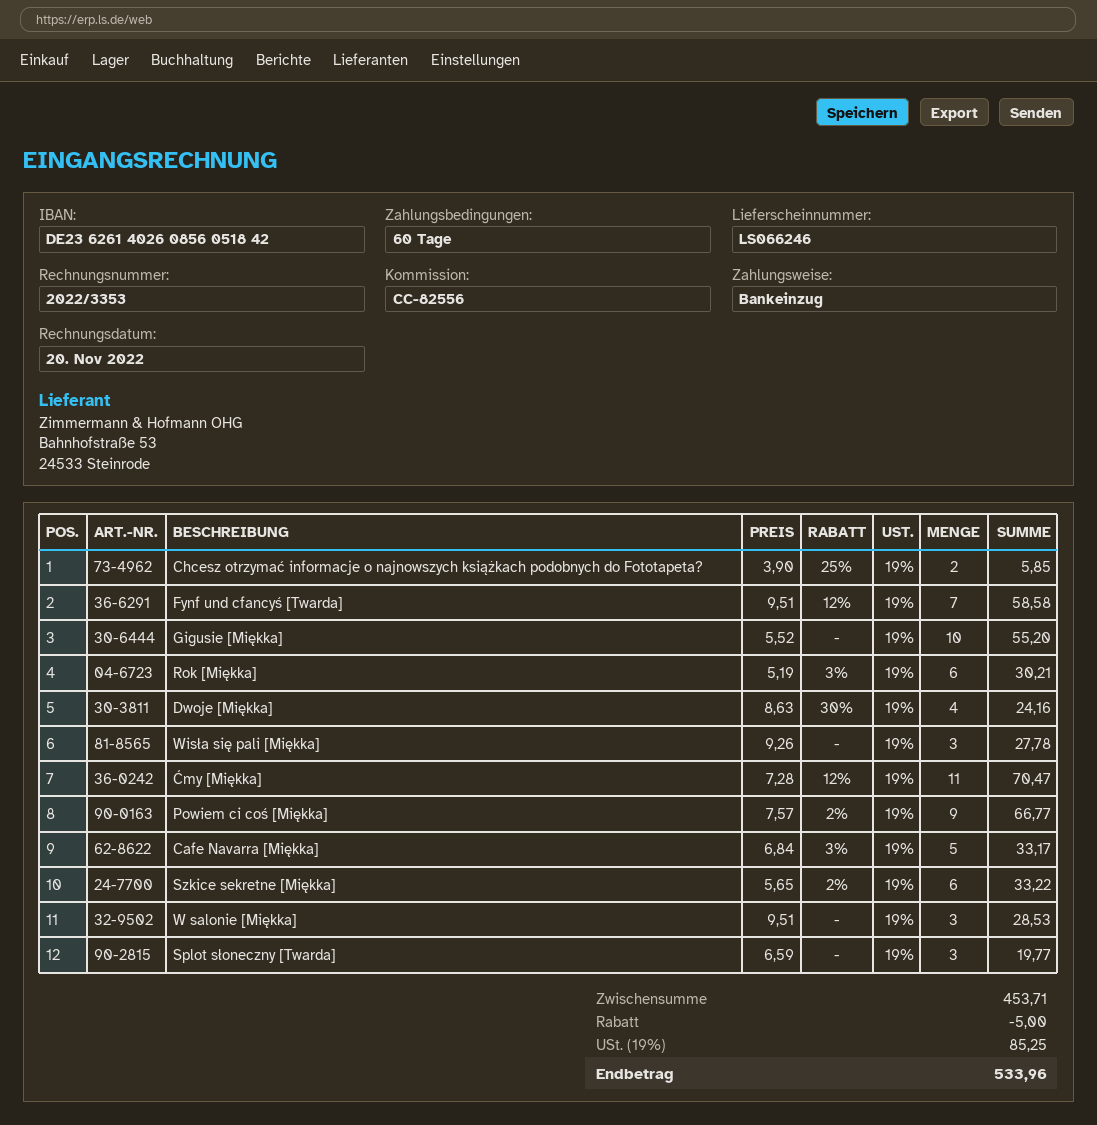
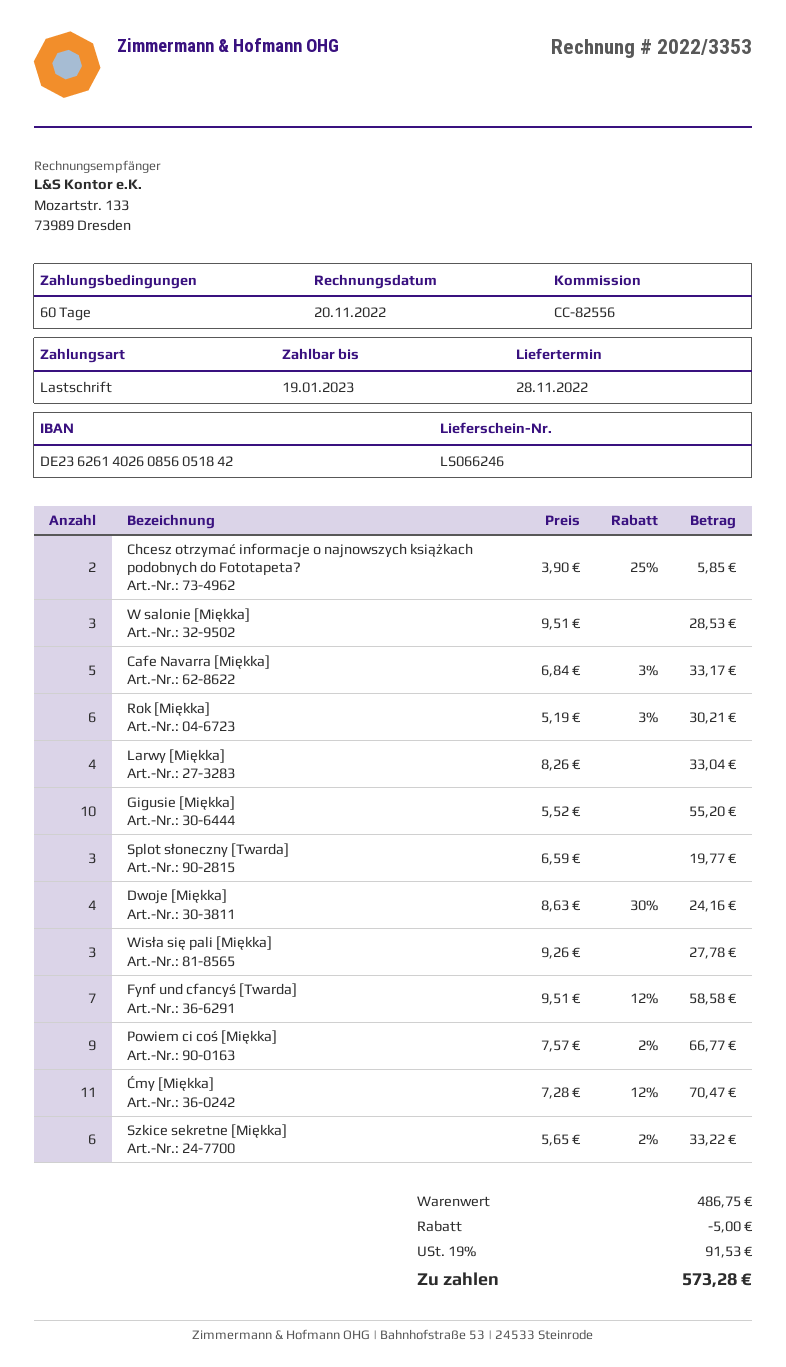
Larwy [Miękka]: none -> 4 x 8.26 = 33.04
subtotal: 453.71 -> 486.75
tax: 19% = 85.25 -> 19% = 91.53
total: 533.96 -> 573.28

